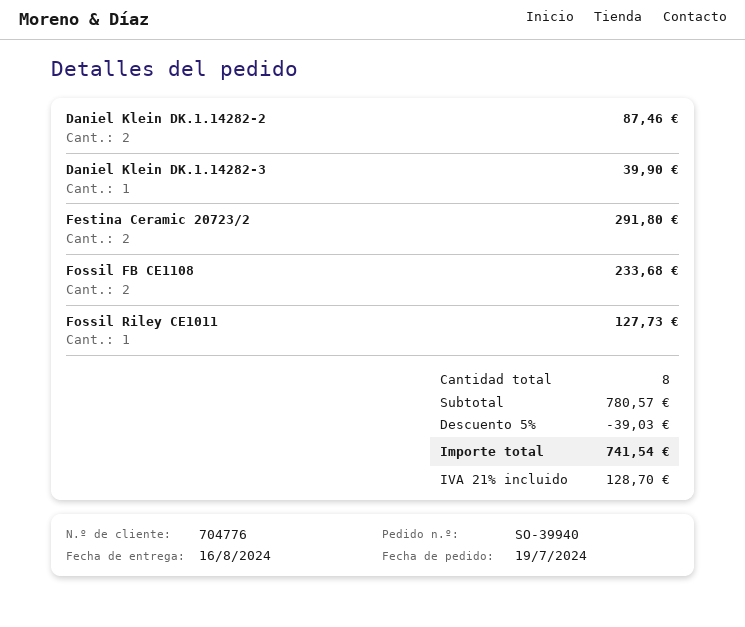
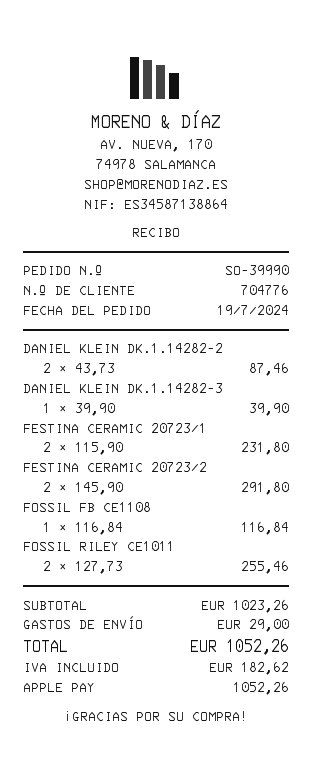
order number: SO-39940 -> SO-39990
Fossil FB CE1108: 2 for 233.68 -> 1 for 116.84
Fossil Riley CE1011: 1 for 127.73 -> 2 for 255.46
FESTINA CERAMIC 20723/1: none -> 2 for 231.80
subtotal: 780.57 -> 1023.26
discount: 5% = 39.03 -> none
shipping: none -> 29.00
tax: 128.70 -> 182.62
total: 741.54 -> 1052.26

